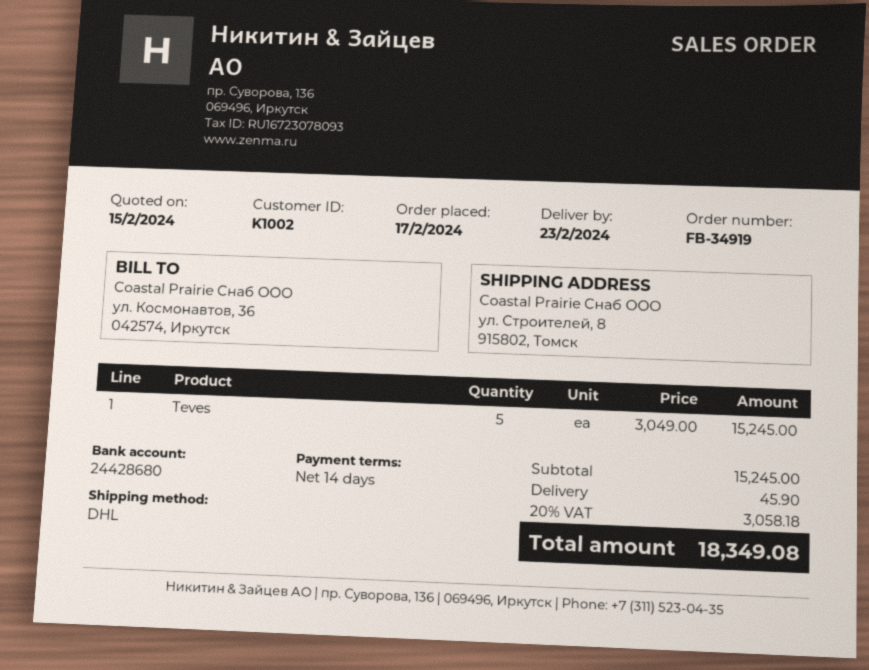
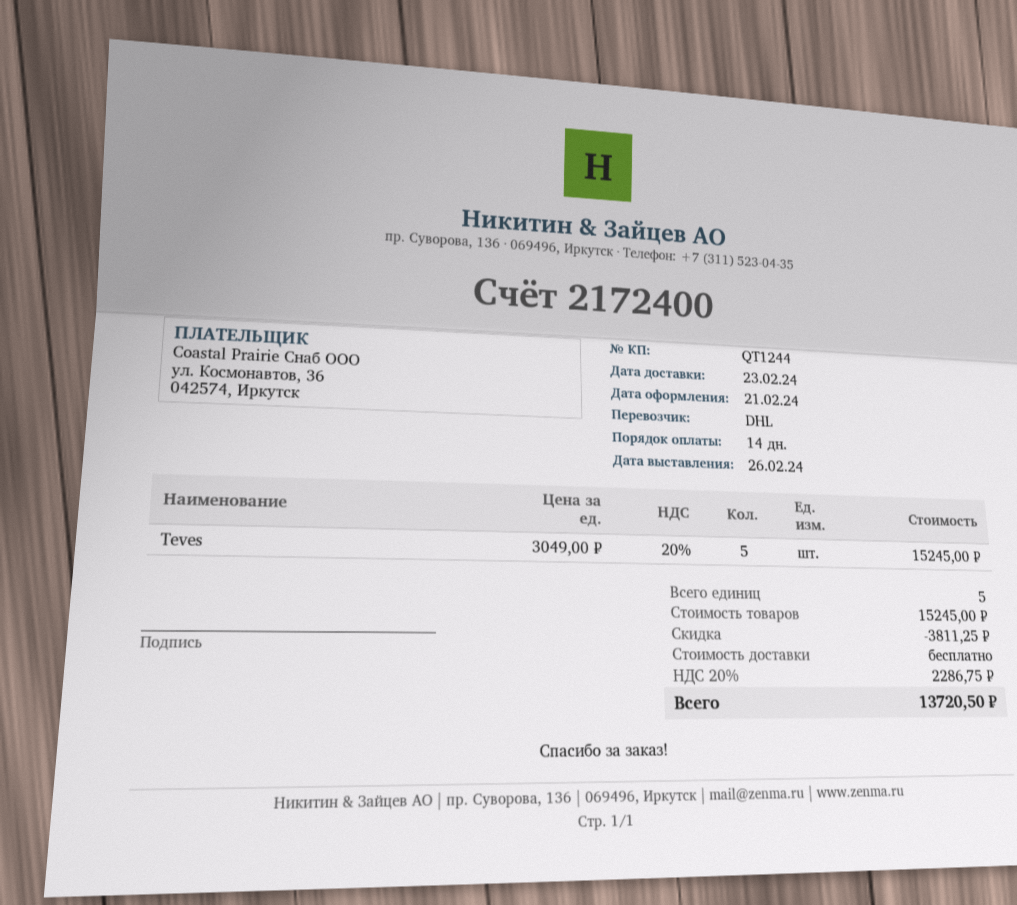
order date: 2024-02-17 -> 2024-02-21
discount: none -> 3811.25
shipping: 45.90 -> 0.00
tax: 20% = 3058.18 -> 20% = 2286.75
total: 18349.08 -> 13720.50

